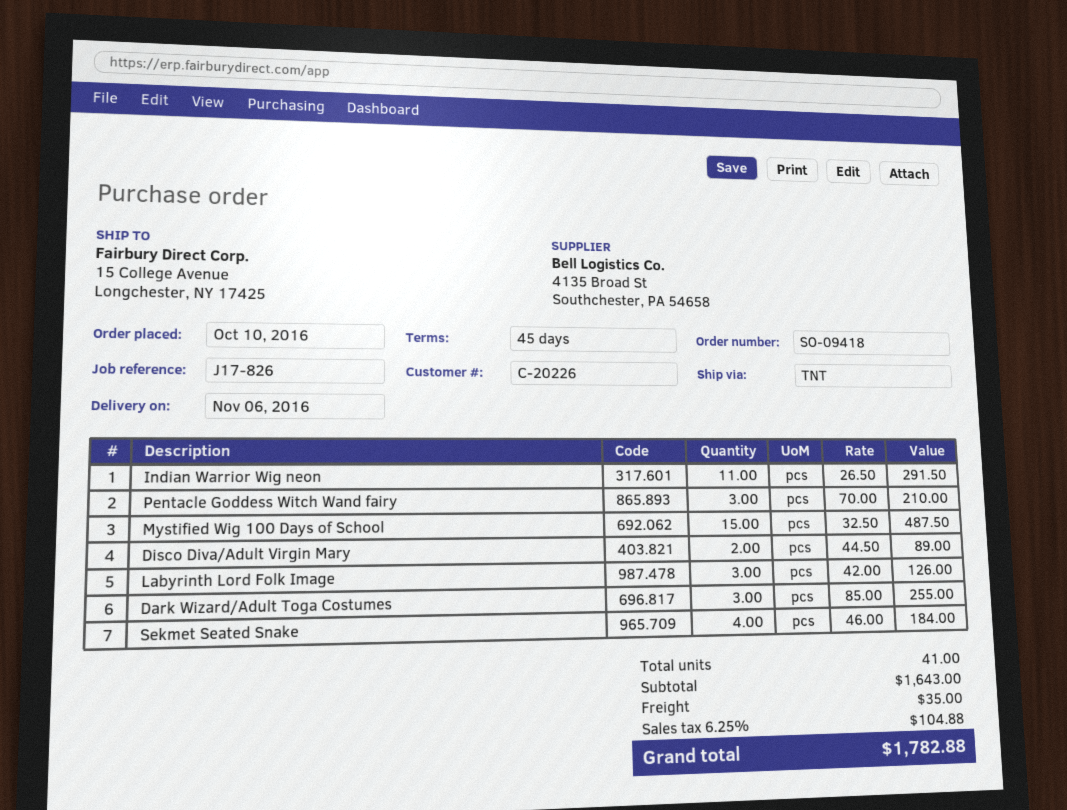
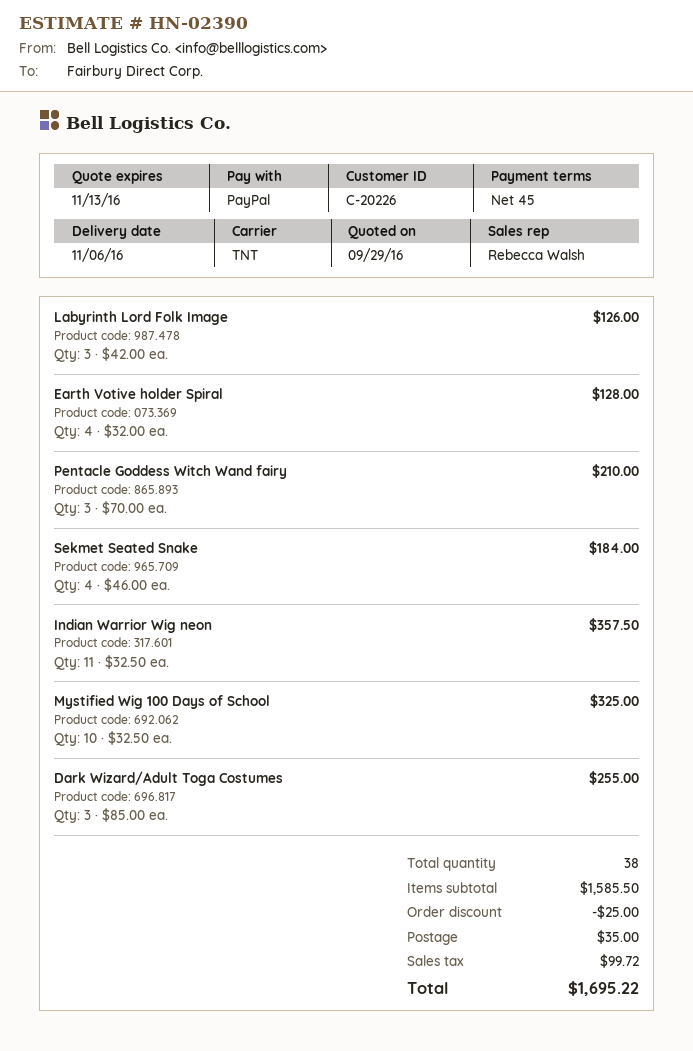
Indian Warrior Wig neon: 11 x 26.50 = 291.50 -> 11 x 32.50 = 357.50
Mystified Wig 100 Days of School: 15 x 32.50 = 487.50 -> 10 x 32.50 = 325.00
Disco Diva/Adult Virgin Mary: 2 x 44.50 = 89.00 -> none
Earth Votive holder Spiral: none -> 4 x 32.00 = 128.00
total quantity: 41 -> 38
subtotal: 1643.00 -> 1585.50
discount: none -> 25.00
tax: 104.88 -> 99.72
total: 1782.88 -> 1695.22

